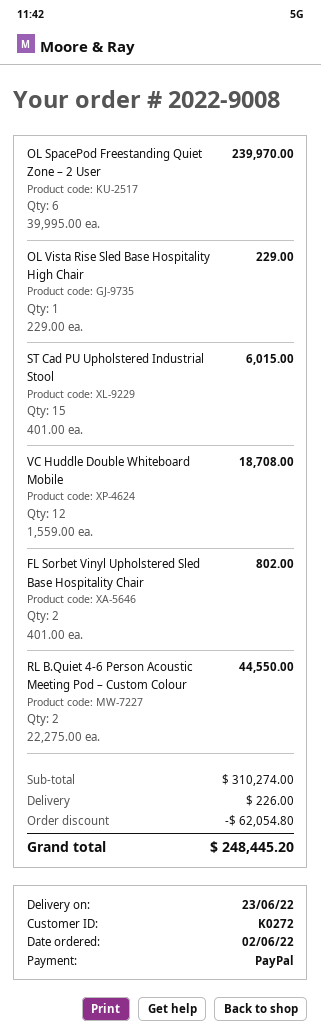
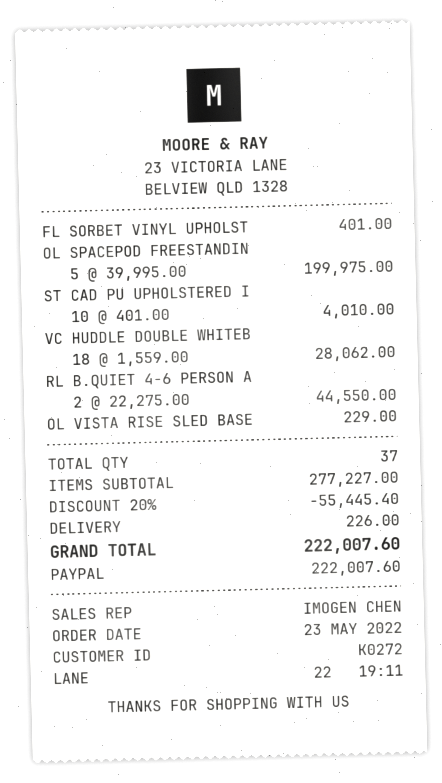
order date: 2022-06-02 -> 2022-05-23
OL SpacePod Freestanding Quiet Zone – 2 User: 6 x 39995.00 = 239970.00 -> 5 x 39995.00 = 199975.00
ST Cad PU Upholstered Industrial Stool: 15 x 401.00 = 6015.00 -> 10 x 401.00 = 4010.00
VC Huddle Double Whiteboard Mobile: 12 x 1559.00 = 18708.00 -> 18 x 1559.00 = 28062.00
FL Sorbet Vinyl Upholstered Sled Base Hospitality Chair: 2 x 401.00 = 802.00 -> 1 x 401.00 = 401.00
subtotal: 310274.00 -> 277227.00
discount: 62054.80 -> 55445.40
total: 248445.20 -> 222007.60

